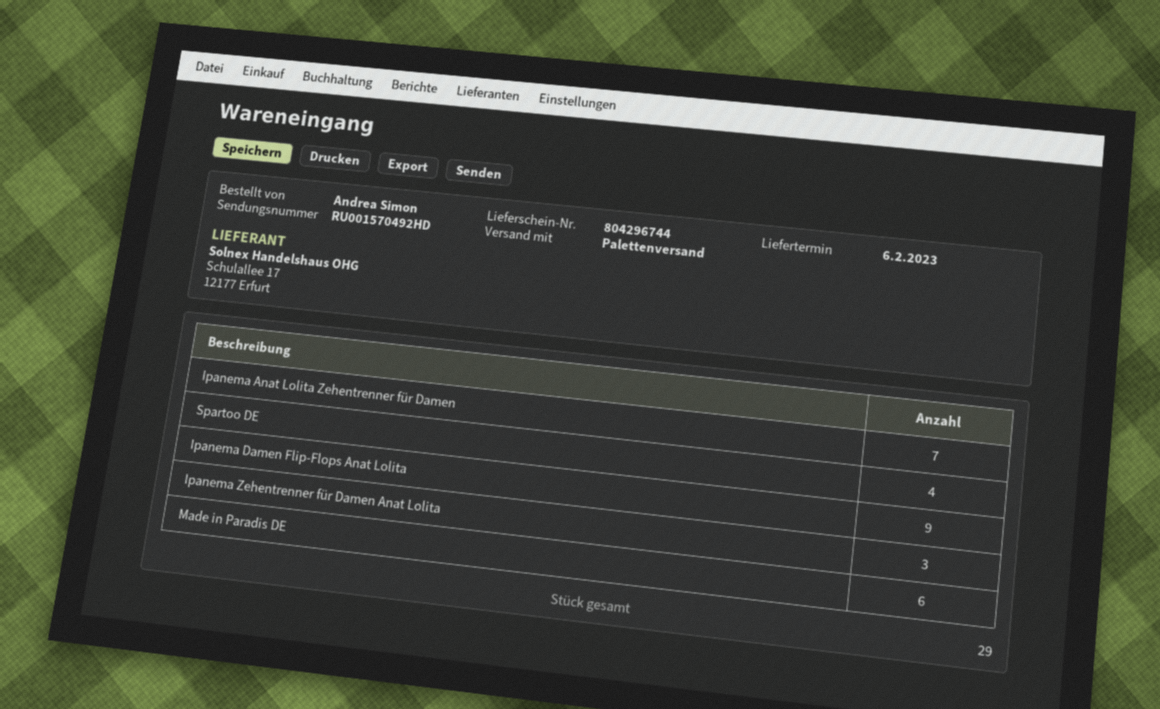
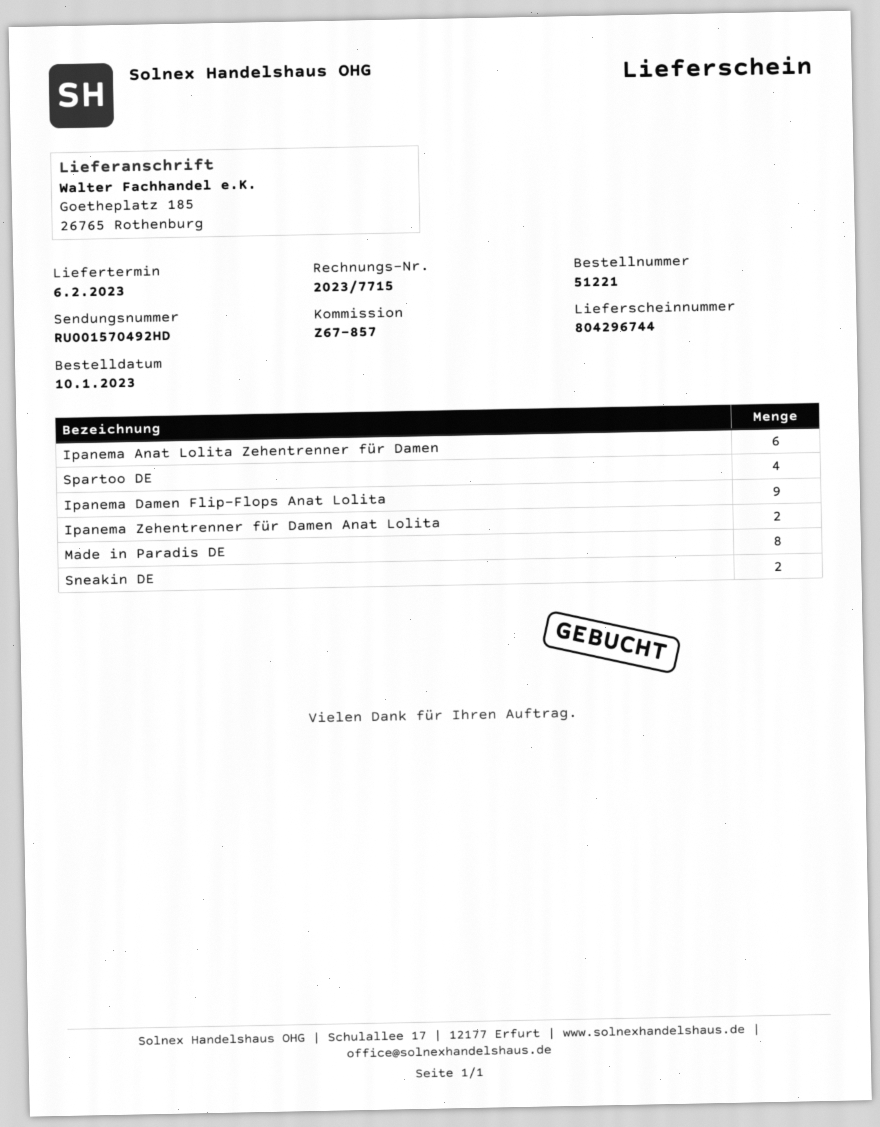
Ipanema Anat Lolita Zehentrenner für Damen: 7 -> 6
Ipanema Zehentrenner für Damen Anat Lolita: 3 -> 2
Made in Paradis DE: 6 -> 8
Sneakin DE: none -> 2

